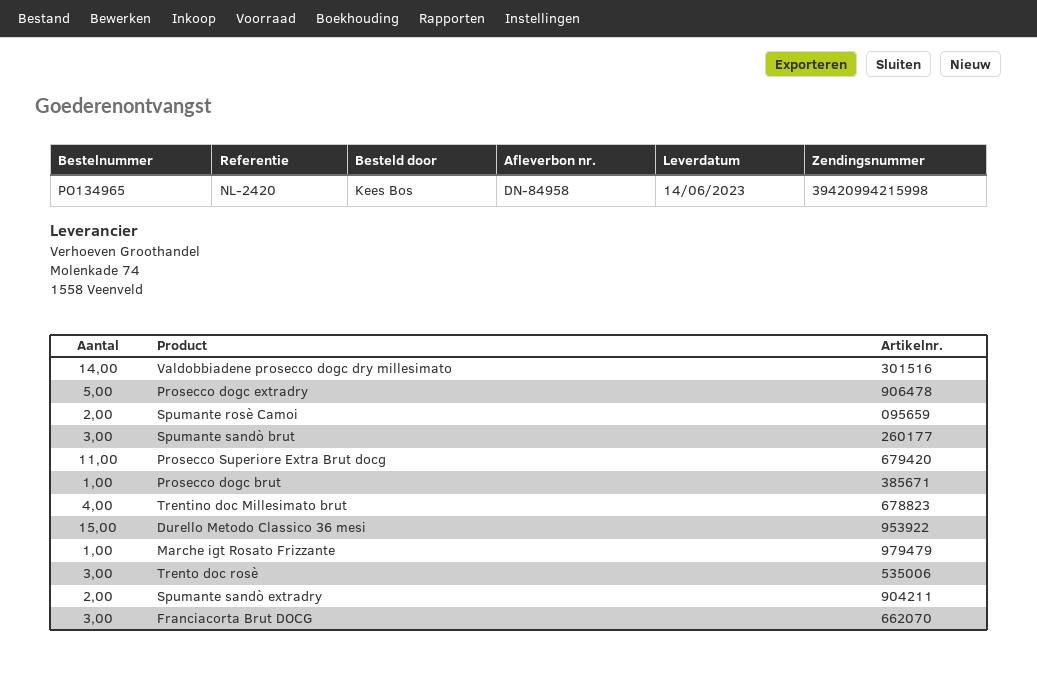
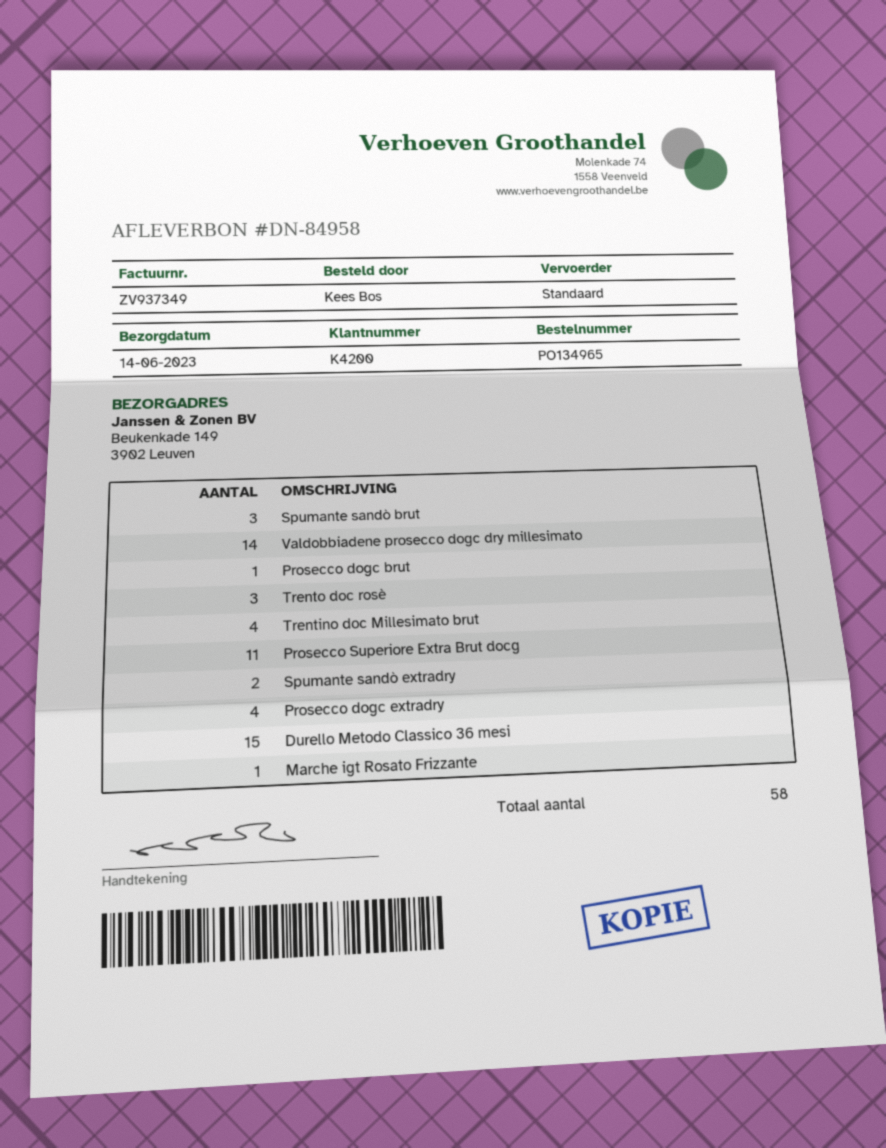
Prosecco dogc extradry: 5 -> 4
Spumante rosè Camoi: 2 -> none
Franciacorta Brut DOCG: 3 -> none

